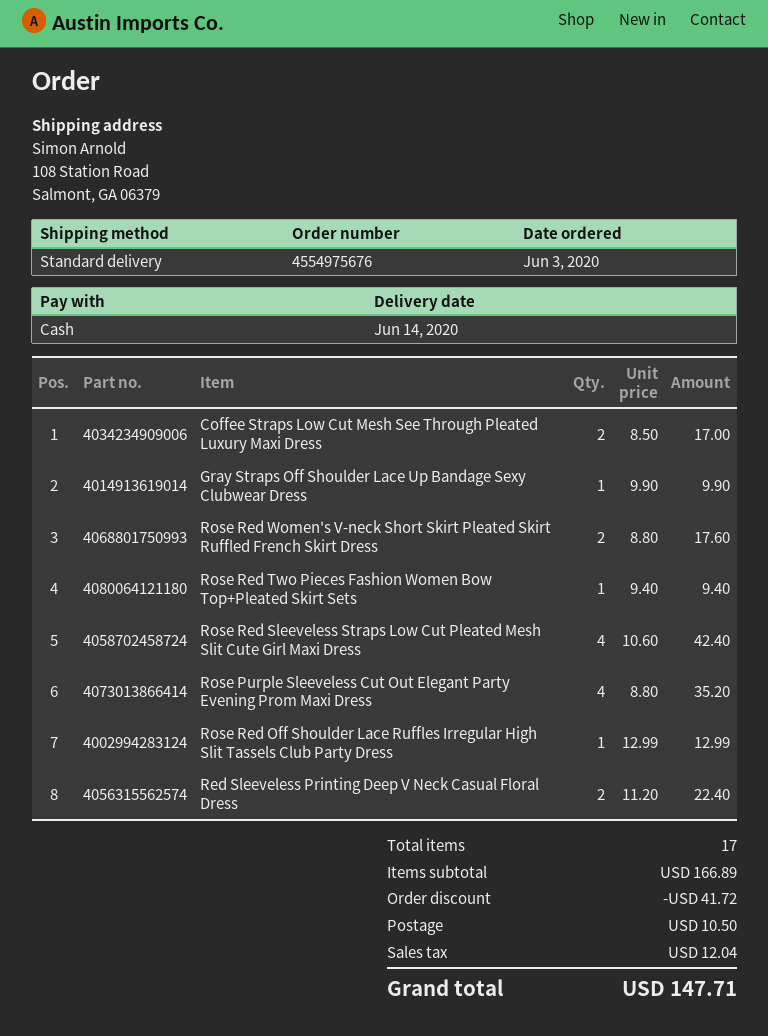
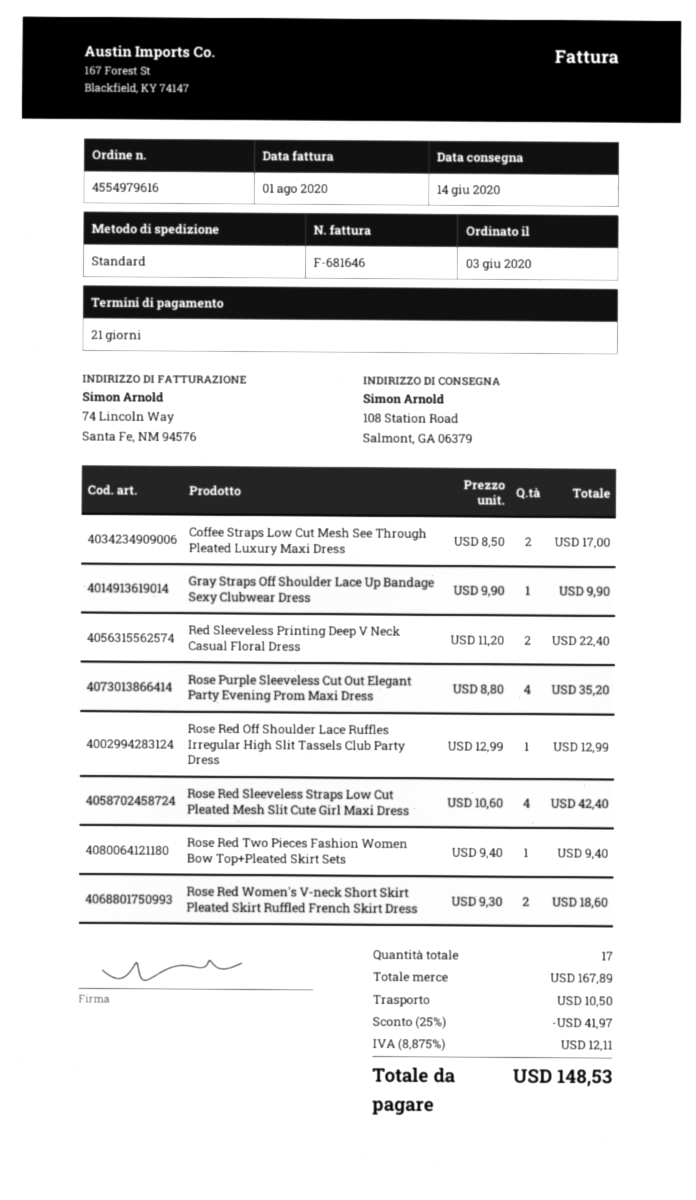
order number: 4554975676 -> 4554979616
Rose Red Women's V-neck Short Skirt Pleated Skirt Ruffled French Skirt Dress: 2 x 8.80 = 17.60 -> 2 x 9.30 = 18.60
subtotal: 166.89 -> 167.89
discount: 41.72 -> 41.97
tax: 12.04 -> 12.11
total: 147.71 -> 148.53

